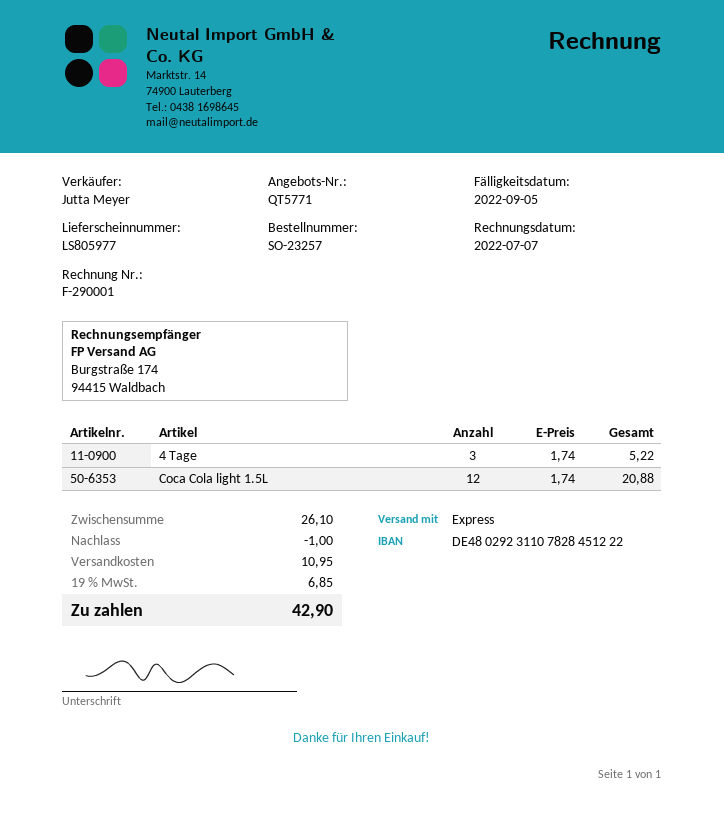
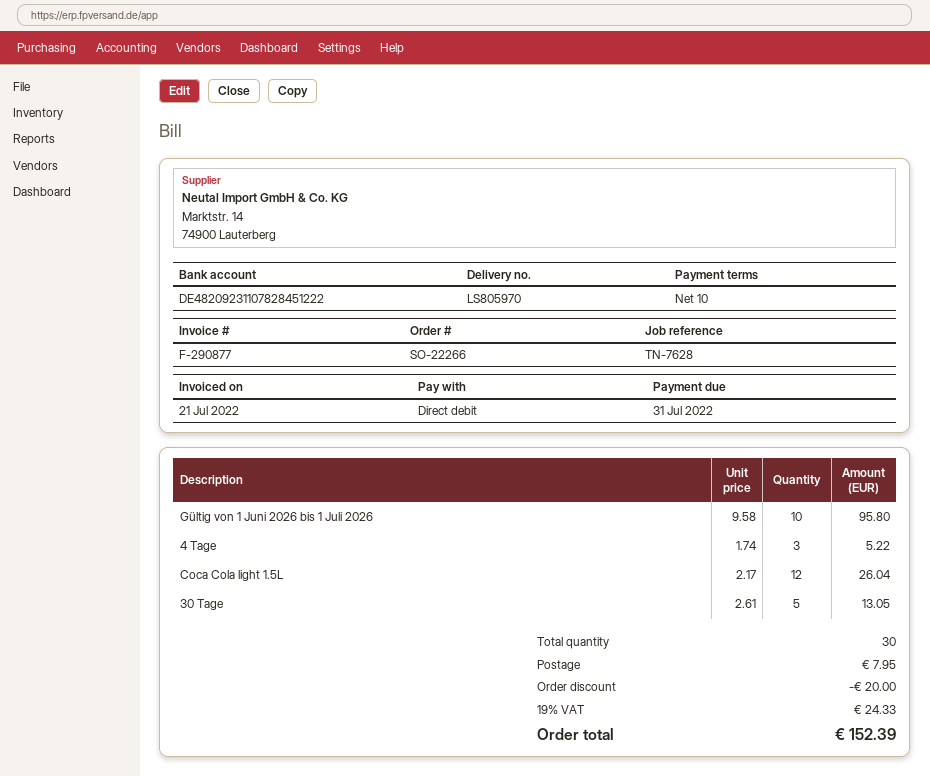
order number: SO-23257 -> SO-22266
delivery note number: LS805977 -> LS805970
invoice number: F-290001 -> F-290877
invoice date: 2022-07-07 -> 2022-07-21
due date: 2022-09-05 -> 2022-07-31
bank account: DE48029231107828451222 -> DE48209231107828451222
Coca Cola light 1.5L: 12 x 1.74 = 20.88 -> 12 x 2.17 = 26.04
Gültig von 1 Juni 2026 bis 1 Juli 2026: none -> 10 x 9.58 = 95.80
30 Tage: none -> 5 x 2.61 = 13.05
discount: 1.00 -> 20.00
shipping: 10.95 -> 7.95
tax: 19% = 6.85 -> 19% = 24.33
total: 42.90 -> 152.39

